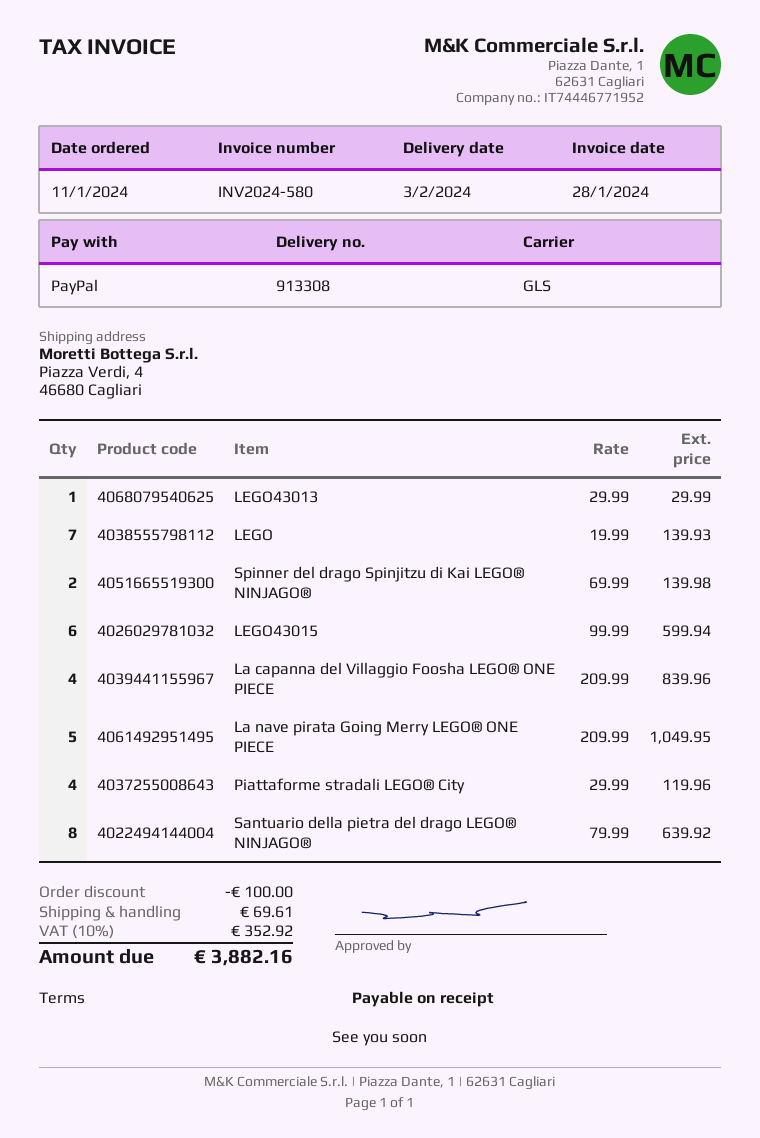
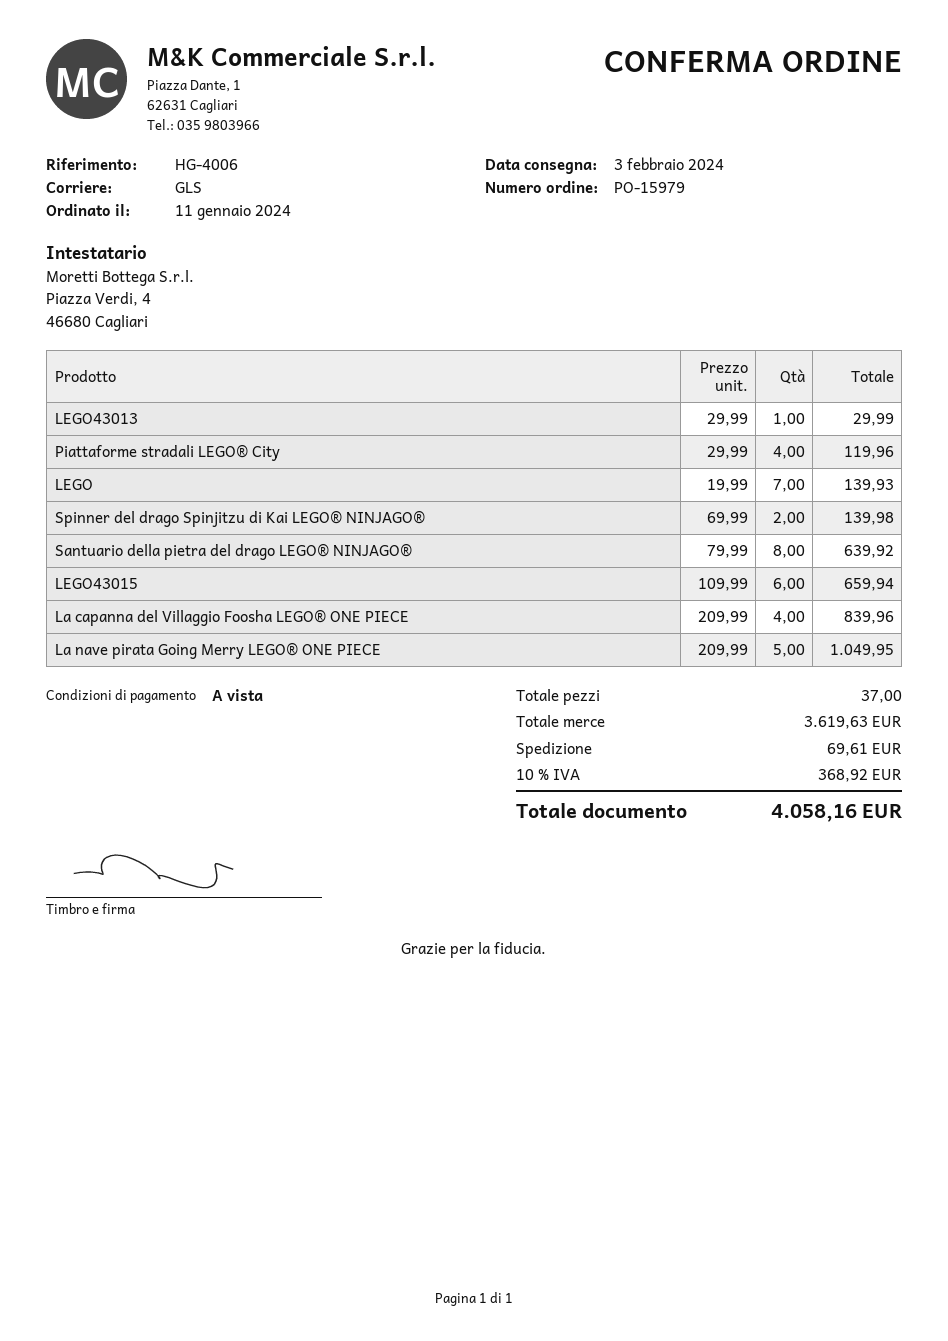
LEGO43015: 6 x 99.99 = 599.94 -> 6 x 109.99 = 659.94
discount: 100.00 -> none
tax: 10% = 352.92 -> 10% = 368.92
total: 3882.16 -> 4058.16

